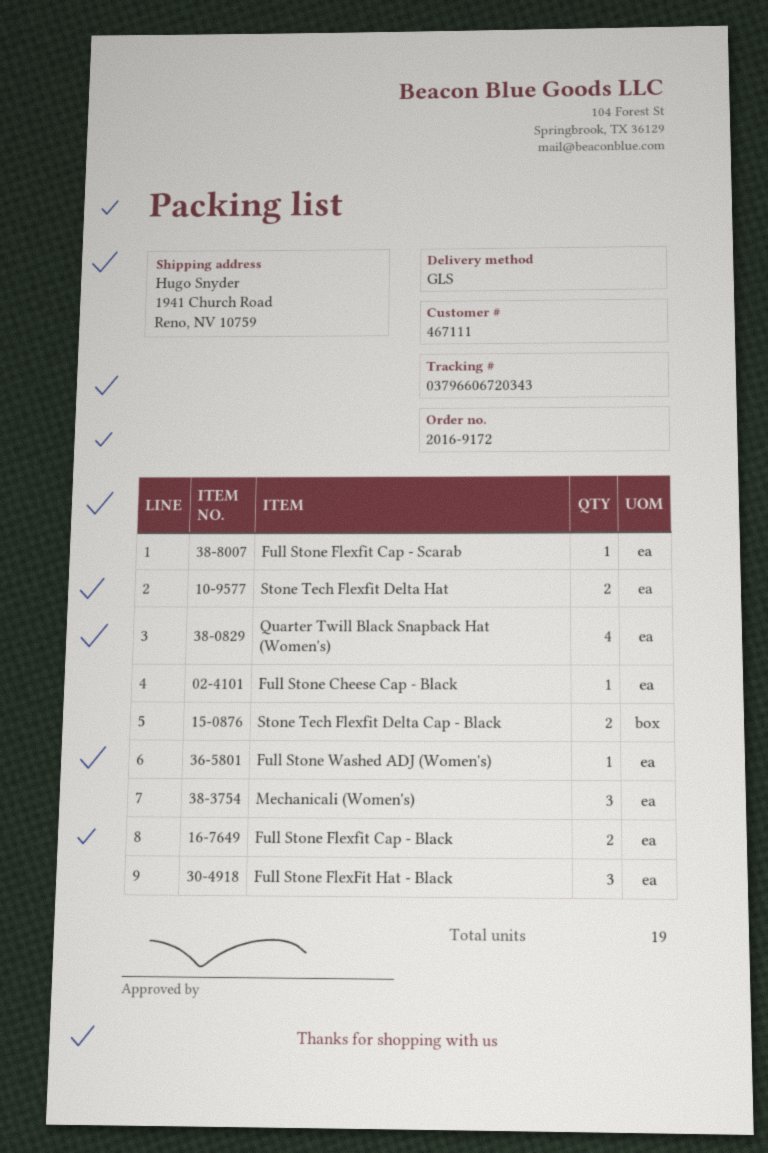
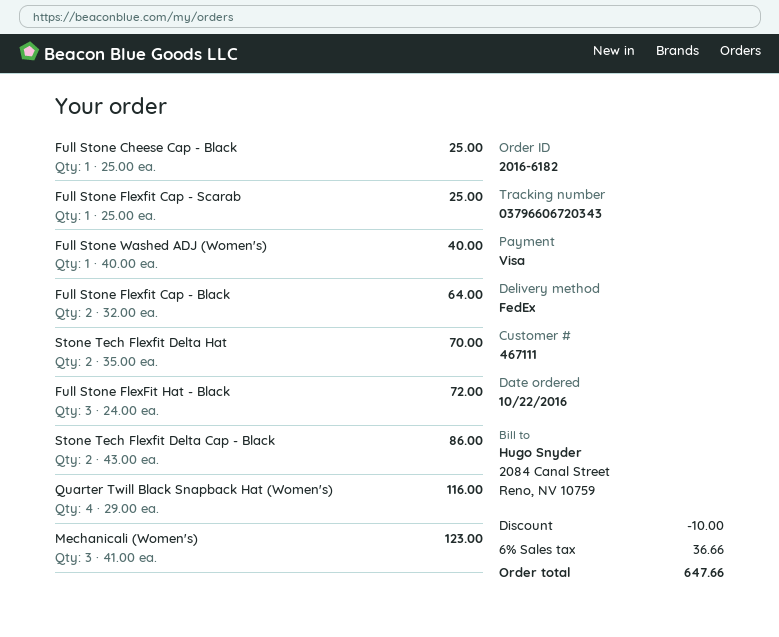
order number: 2016-9172 -> 2016-6182
shipping method: GLS -> FedEx

